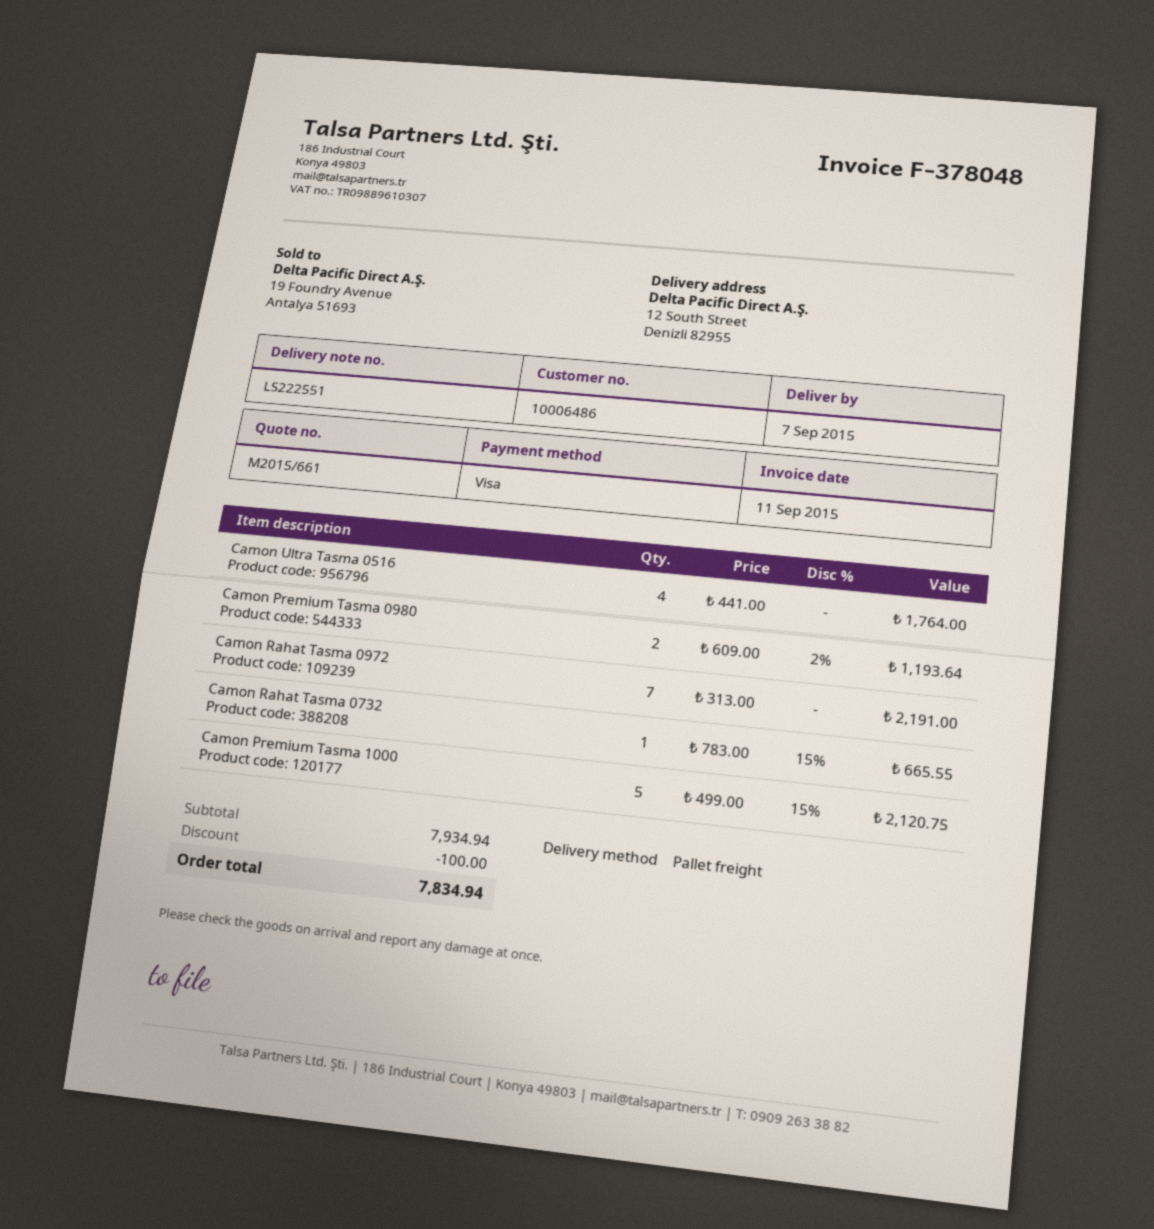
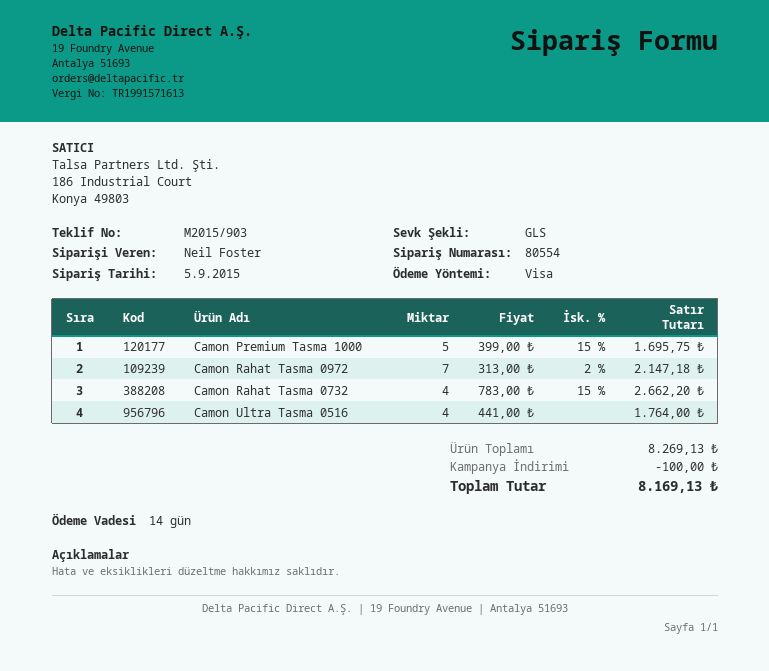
quote number: M2015/661 -> M2015/903
shipping method: pallet freight -> GLS
Camon Premium Tasma 0980: 2 x 609.00 - 2% = 1193.64 -> none
Camon Rahat Tasma 0972: 7 x 313.00 = 2191.00 -> 7 x 313.00 - 2% = 2147.18
Camon Rahat Tasma 0732: 1 x 783.00 - 15% = 665.55 -> 4 x 783.00 - 15% = 2662.20
Camon Premium Tasma 1000: 5 x 499.00 - 15% = 2120.75 -> 5 x 399.00 - 15% = 1695.75
subtotal: 7934.94 -> 8269.13
total: 7834.94 -> 8169.13

